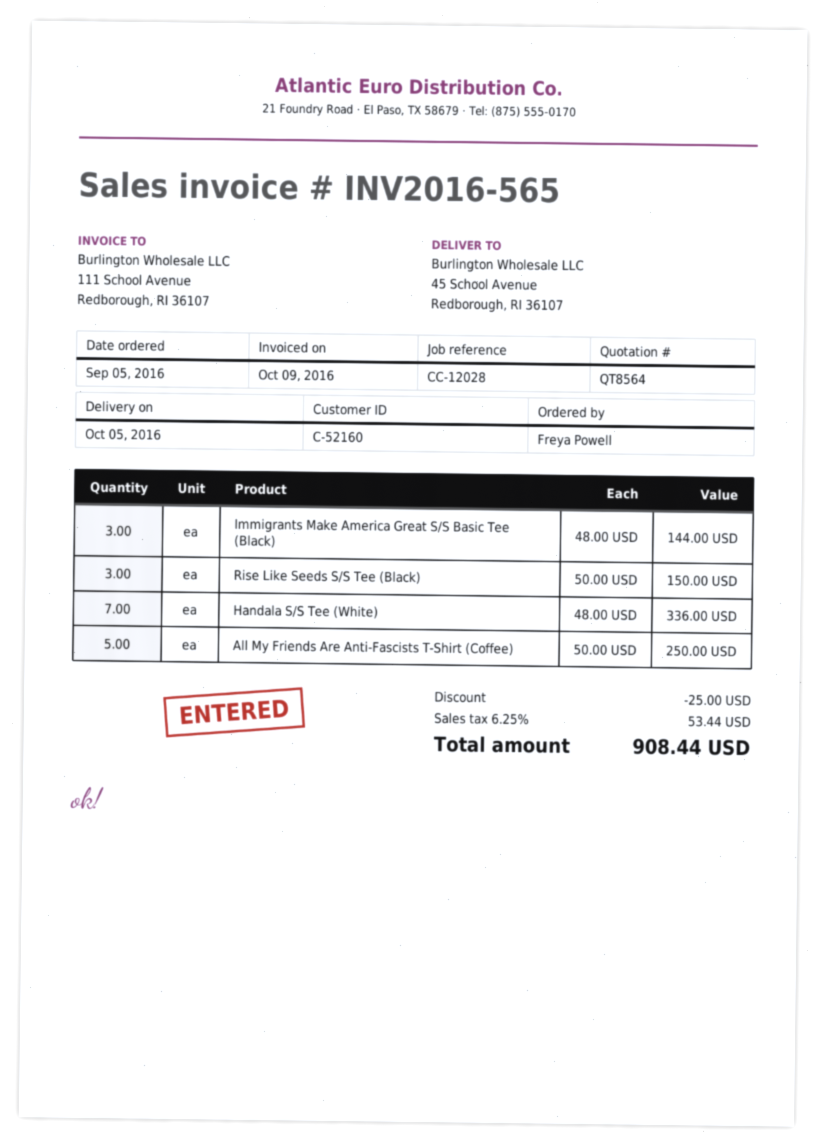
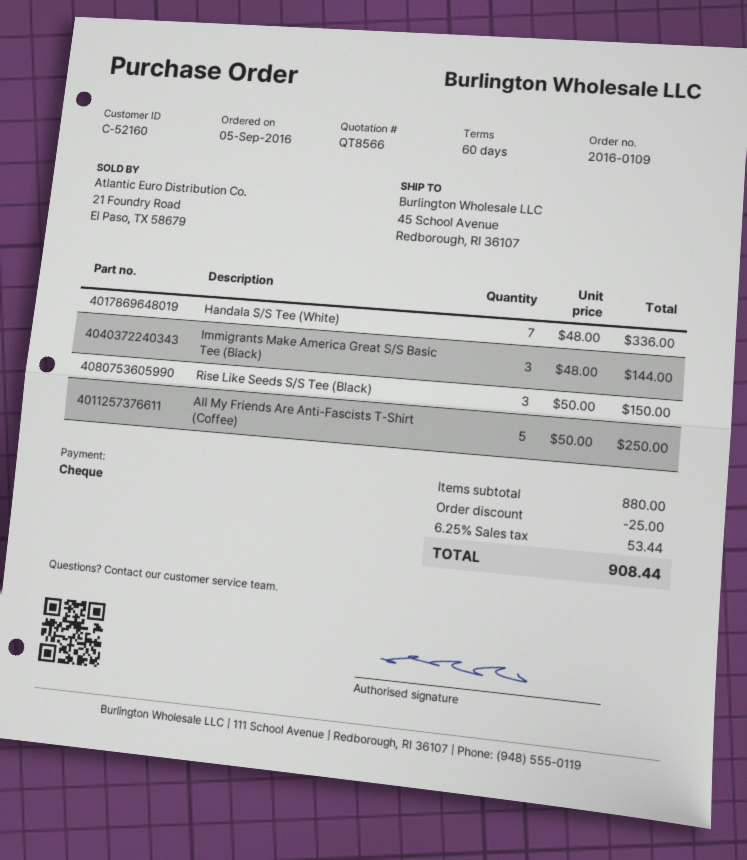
quote number: QT8564 -> QT8566

